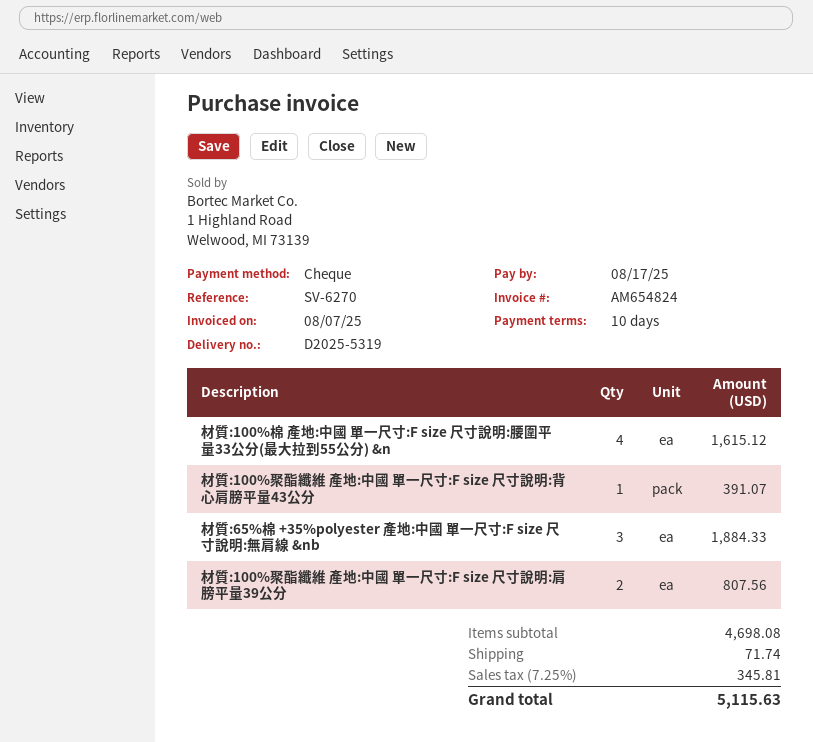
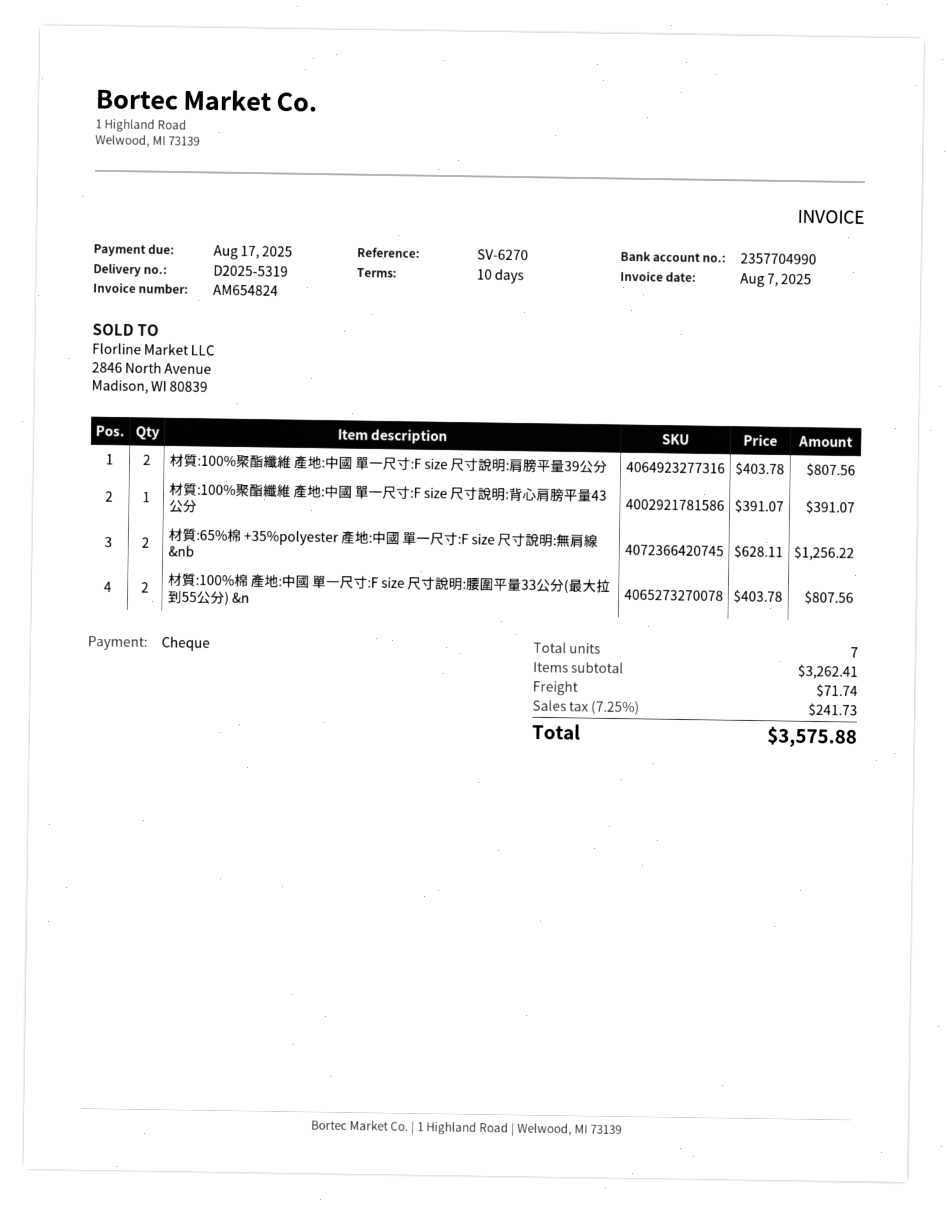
材質:100%棉 產地:中國 單一尺寸:F size 尺寸說明:腰圍平量33公分(最大拉到55公分) &n: 4 for 1615.12 -> 2 for 807.56
材質:65%棉 +35%polyester 產地:中國 單一尺寸:F size 尺寸說明:無肩線 &nb: 3 for 1884.33 -> 2 for 1256.22
subtotal: 4698.08 -> 3262.41
tax: 7.25% = 345.81 -> 7.25% = 241.73
total: 5115.63 -> 3575.88

